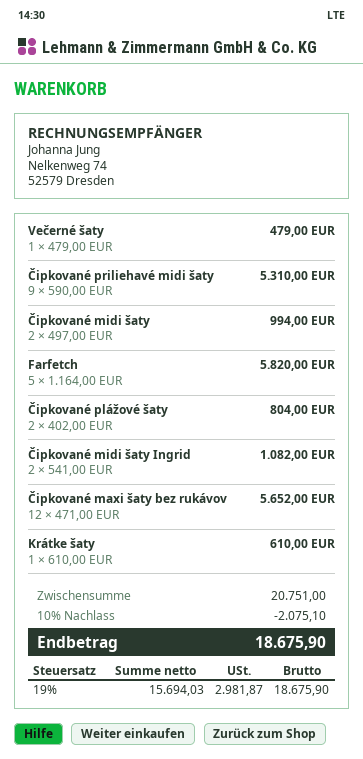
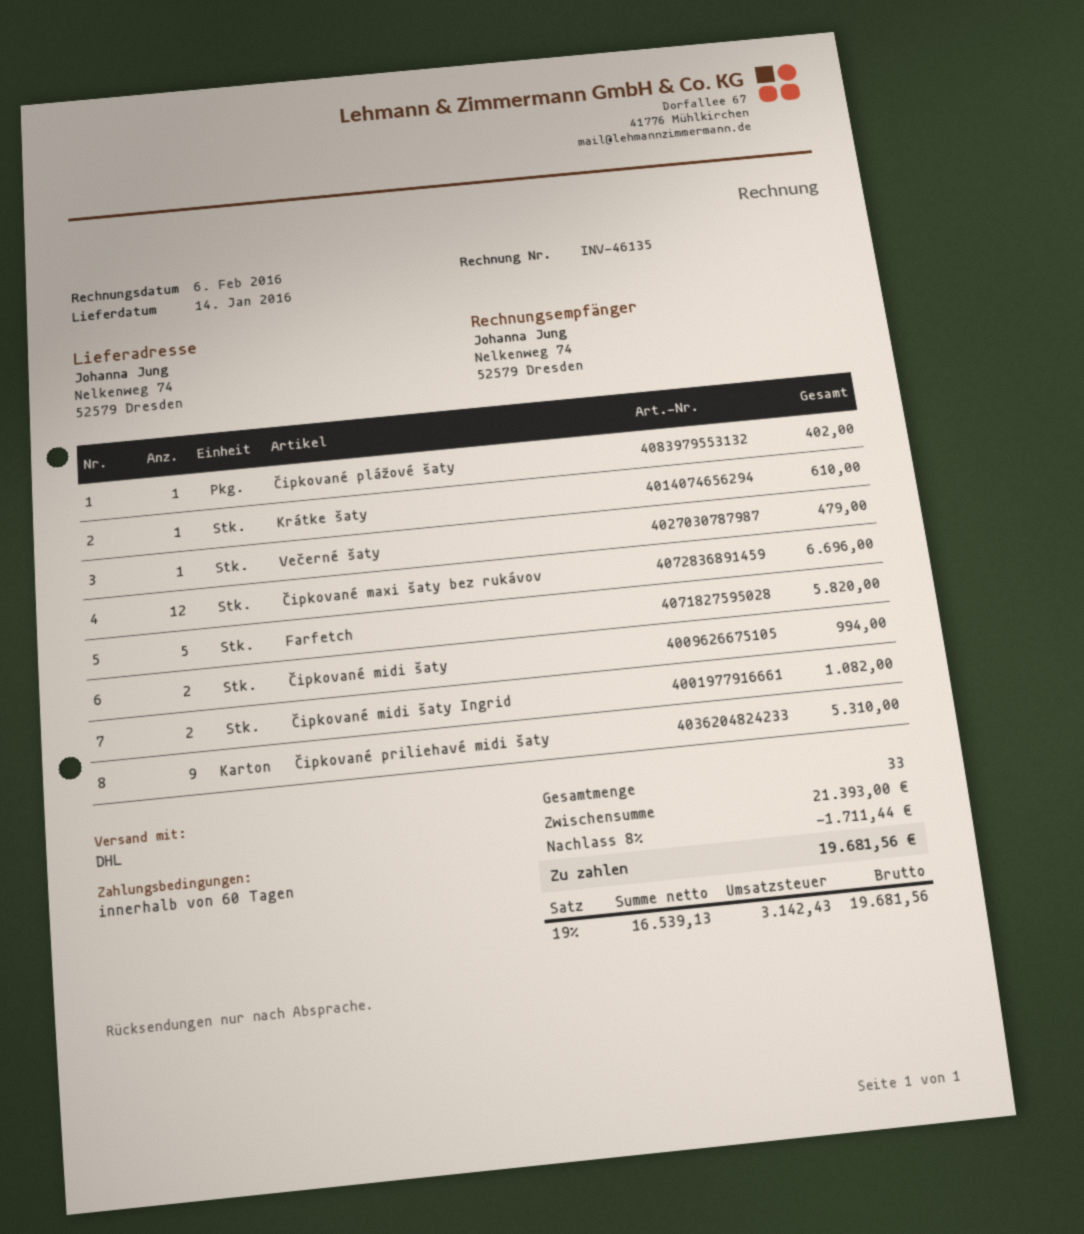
Čipkované plážové šaty: 2 for 804.00 -> 1 for 402.00
Čipkované maxi šaty bez rukávov: 12 for 5652.00 -> 12 for 6696.00
subtotal: 20751.00 -> 21393.00
discount: 10% = 2075.10 -> 8% = 1711.44
net: 15694.03 -> 16539.13
tax: 19% = 2981.87 -> 19% = 3142.43
total: 18675.90 -> 19681.56

